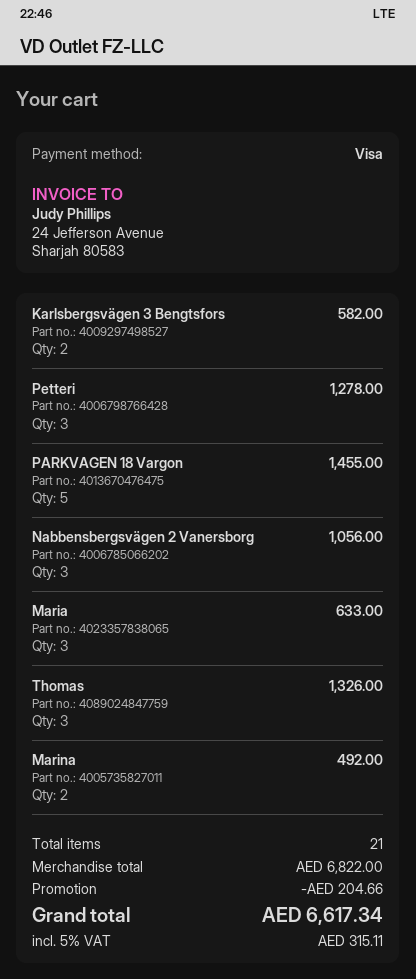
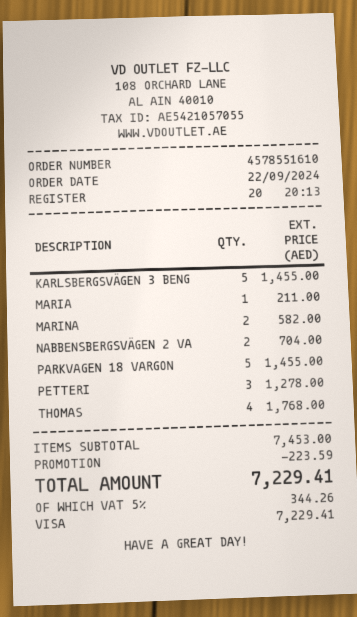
Karlsbergsvägen 3 Bengtsfors: 2 for 582.00 -> 5 for 1455.00
Nabbensbergsvägen 2 Vanersborg: 3 for 1056.00 -> 2 for 704.00
Maria: 3 for 633.00 -> 1 for 211.00
Thomas: 3 for 1326.00 -> 4 for 1768.00
Marina: 2 for 492.00 -> 2 for 582.00
subtotal: 6822.00 -> 7453.00
discount: 204.66 -> 223.59
tax: 5% = 315.11 -> 5% = 344.26
total: 6617.34 -> 7229.41

